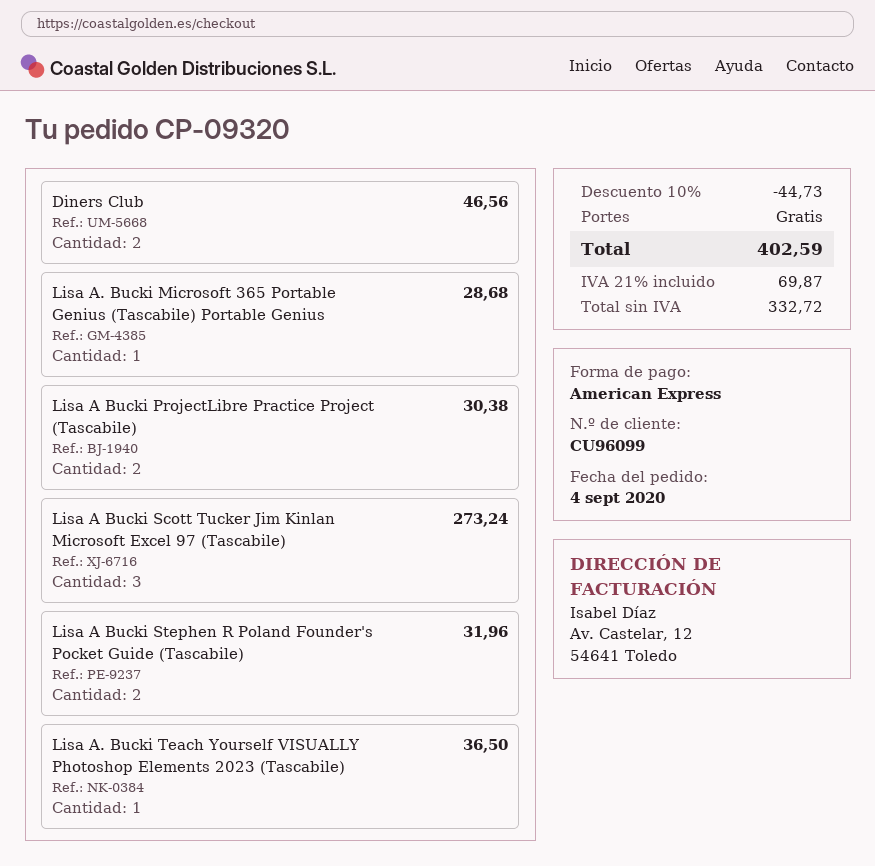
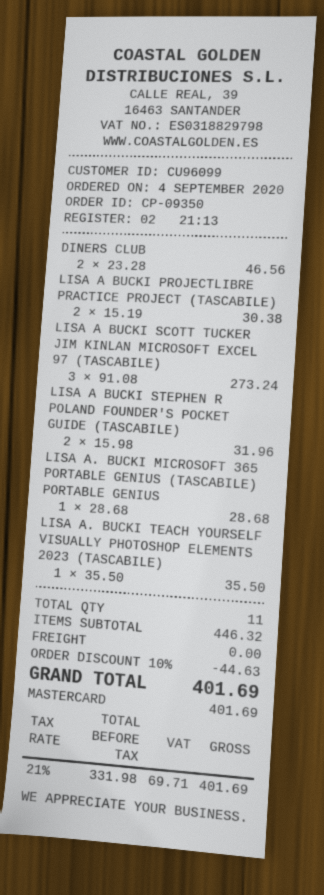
order number: CP-09320 -> CP-09350
payment method: American Express -> Mastercard
Lisa A. Bucki Teach Yourself VISUALLY Photoshop Elements 2023 (Tascabile): 1 for 36.50 -> 1 for 35.50
discount: 10% = 44.73 -> 10% = 44.63
net: 332.72 -> 331.98
tax: 21% = 69.87 -> 21% = 69.71
total: 402.59 -> 401.69

